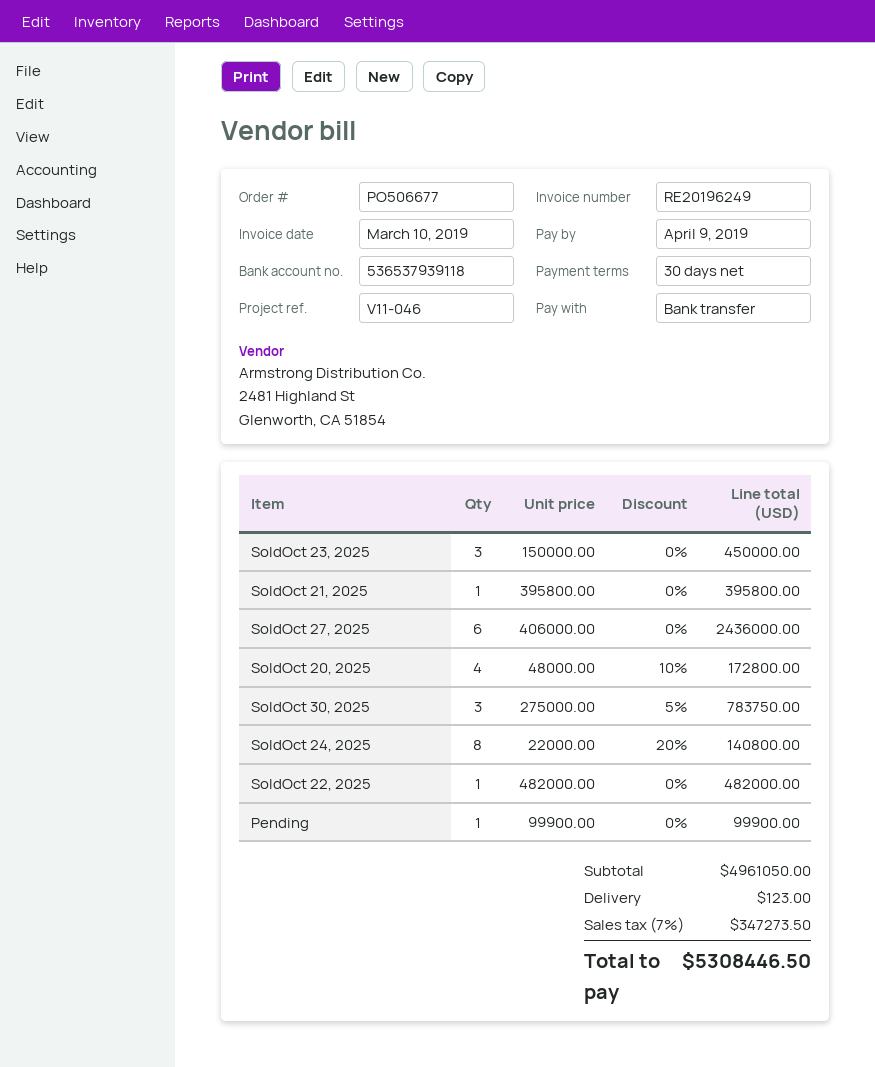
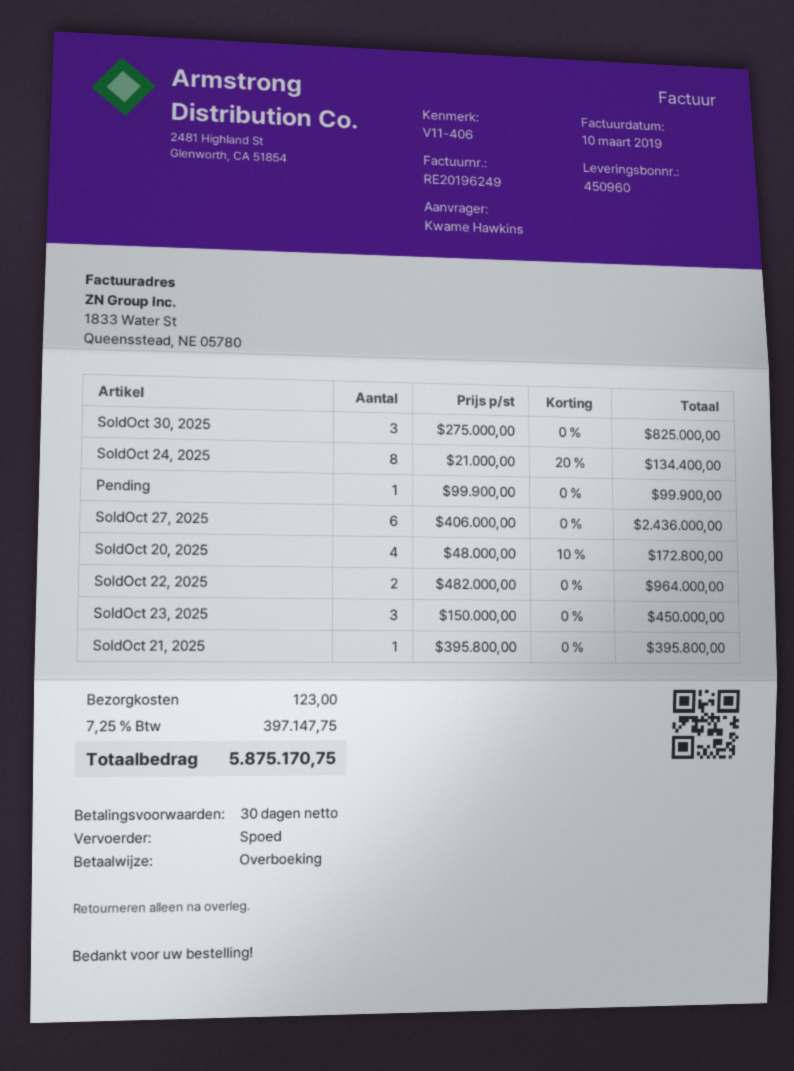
reference: V11-046 -> V11-406
SoldOct 30, 2025: 3 x 275000.00 - 5% = 783750.00 -> 3 x 275000.00 = 825000.00
SoldOct 24, 2025: 8 x 22000.00 - 20% = 140800.00 -> 8 x 21000.00 - 20% = 134400.00
SoldOct 22, 2025: 1 x 482000.00 = 482000.00 -> 2 x 482000.00 = 964000.00
tax: 7% = 347273.50 -> 7.25% = 397147.75
total: 5308446.50 -> 5875170.75

